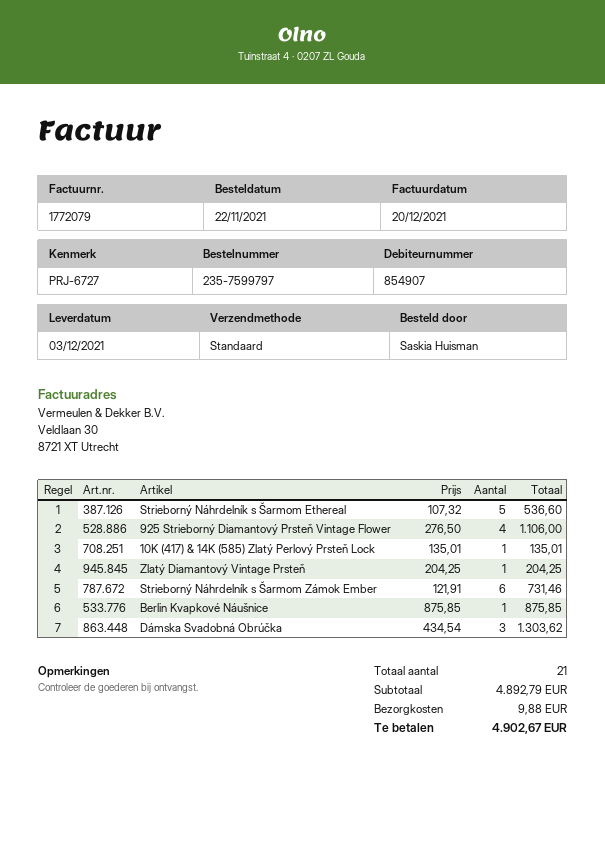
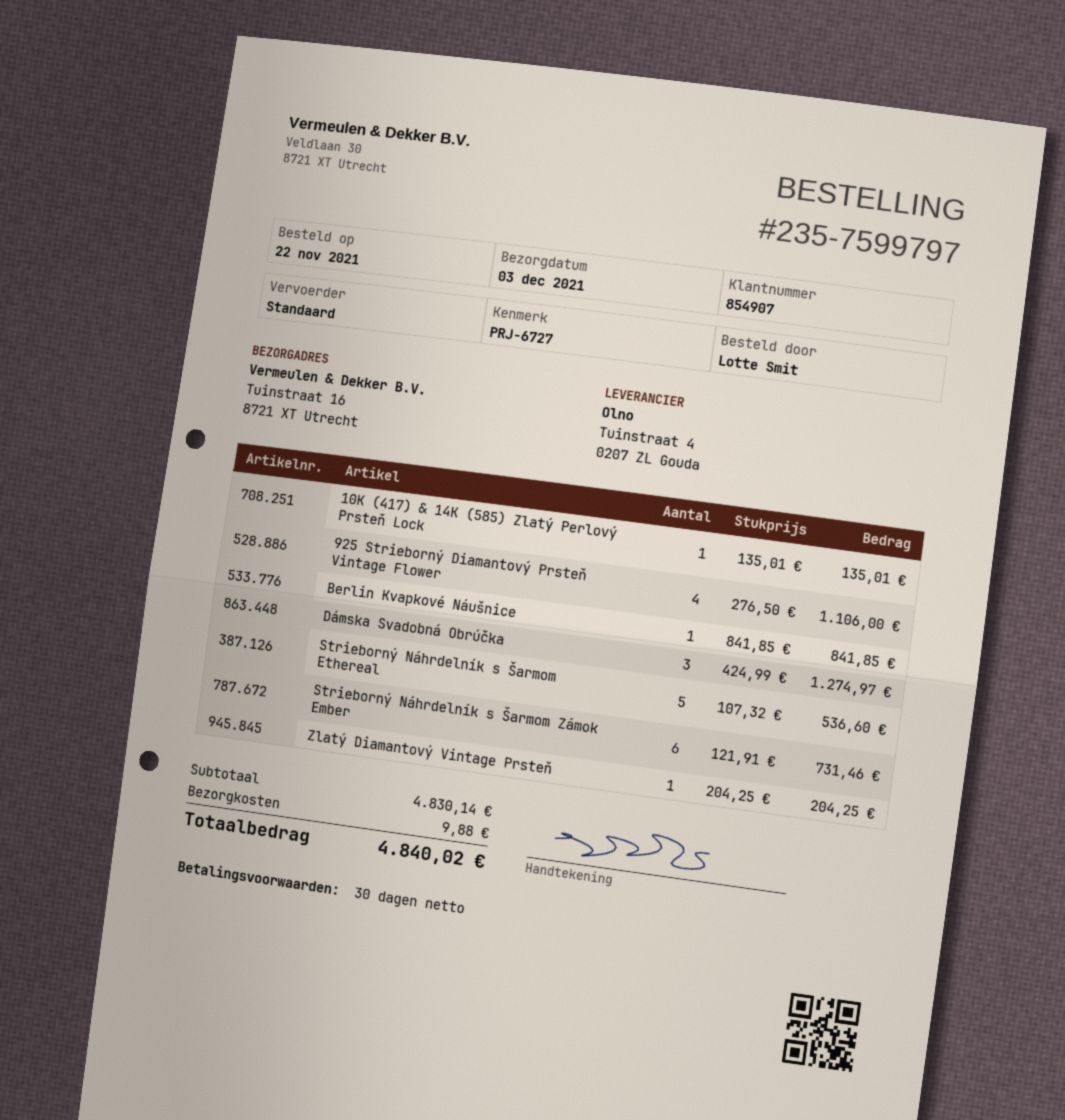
ordered by: Saskia Huisman -> Lotte Smit
Berlin Kvapkové Náušnice: 1 x 875.85 = 875.85 -> 1 x 841.85 = 841.85
Dámska Svadobná Obrúčka: 3 x 434.54 = 1303.62 -> 3 x 424.99 = 1274.97
subtotal: 4892.79 -> 4830.14
total: 4902.67 -> 4840.02

